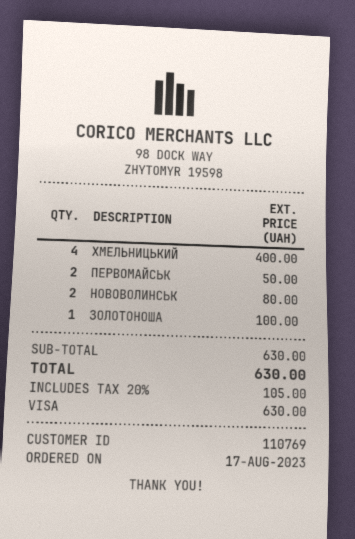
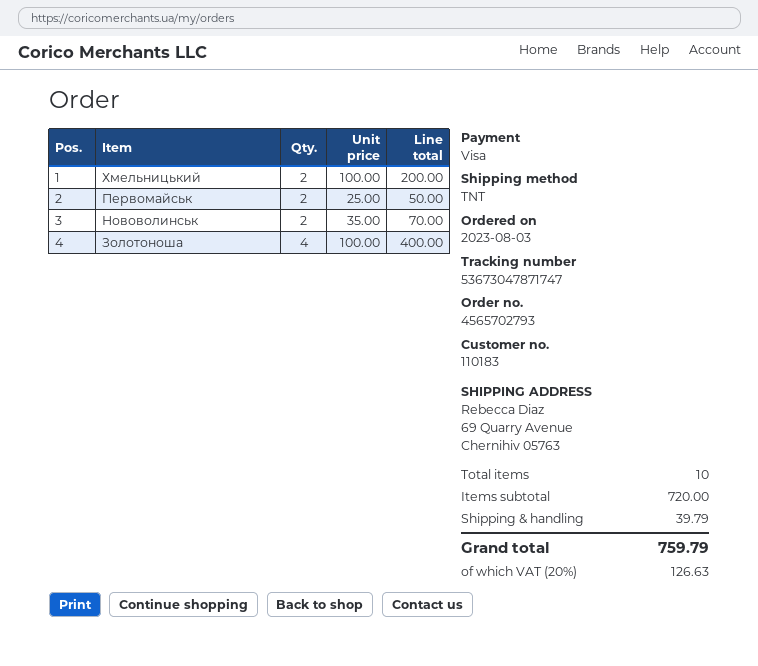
order date: 2023-08-17 -> 2023-08-03
customer number: 110769 -> 110183
ХМЕЛЬНИЦЬКИЙ: 4 for 400.00 -> 2 for 200.00
НОВОВОЛИНСЬК: 2 for 80.00 -> 2 for 70.00
ЗОЛОТОНОША: 1 for 100.00 -> 4 for 400.00
subtotal: 630.00 -> 720.00
shipping: none -> 39.79
tax: 20% = 105.00 -> 20% = 126.63
total: 630.00 -> 759.79

